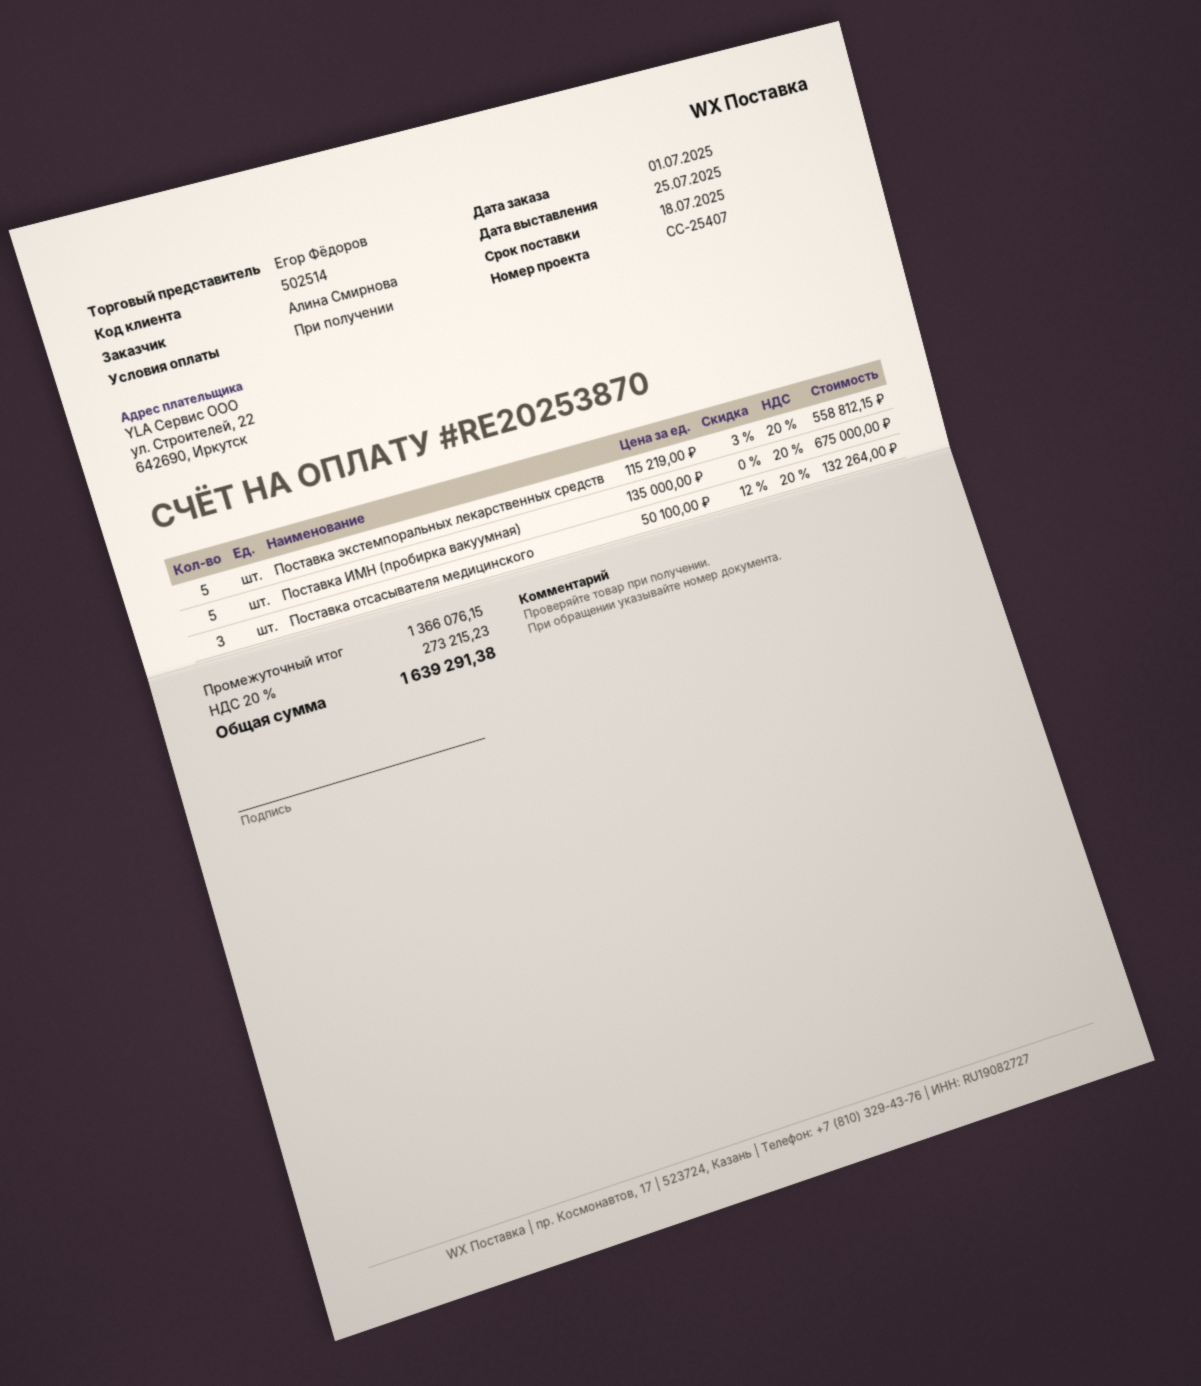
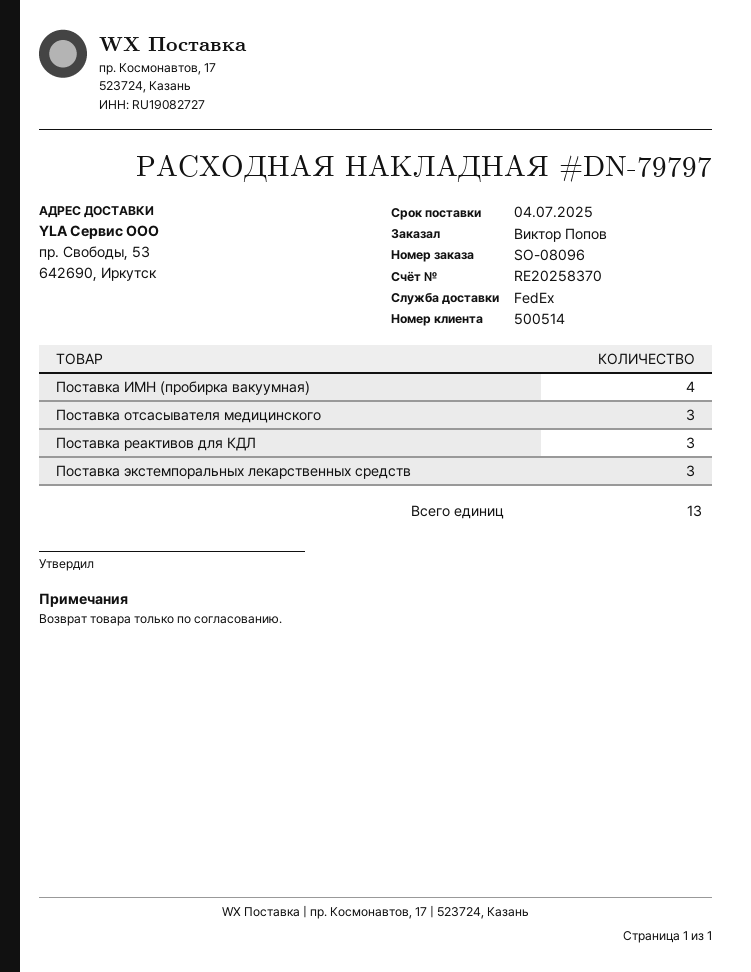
delivery date: 2025-07-18 -> 2025-07-04
invoice number: RE20253870 -> RE20258370
customer number: 502514 -> 500514
ordered by: Алина Смирнова -> Виктор Попов
Поставка экстемпоральных лекарственных средств: 5 -> 3
Поставка ИМН (пробирка вакуумная): 5 -> 4
Поставка реактивов для КДЛ: none -> 3

